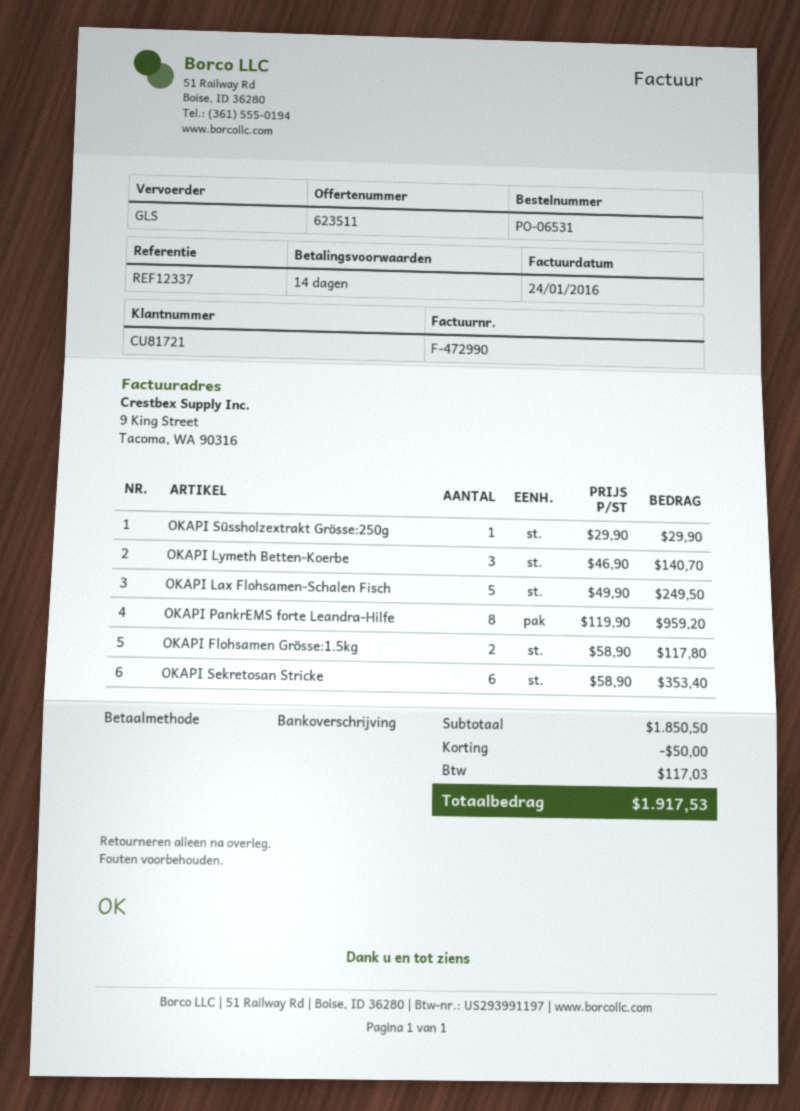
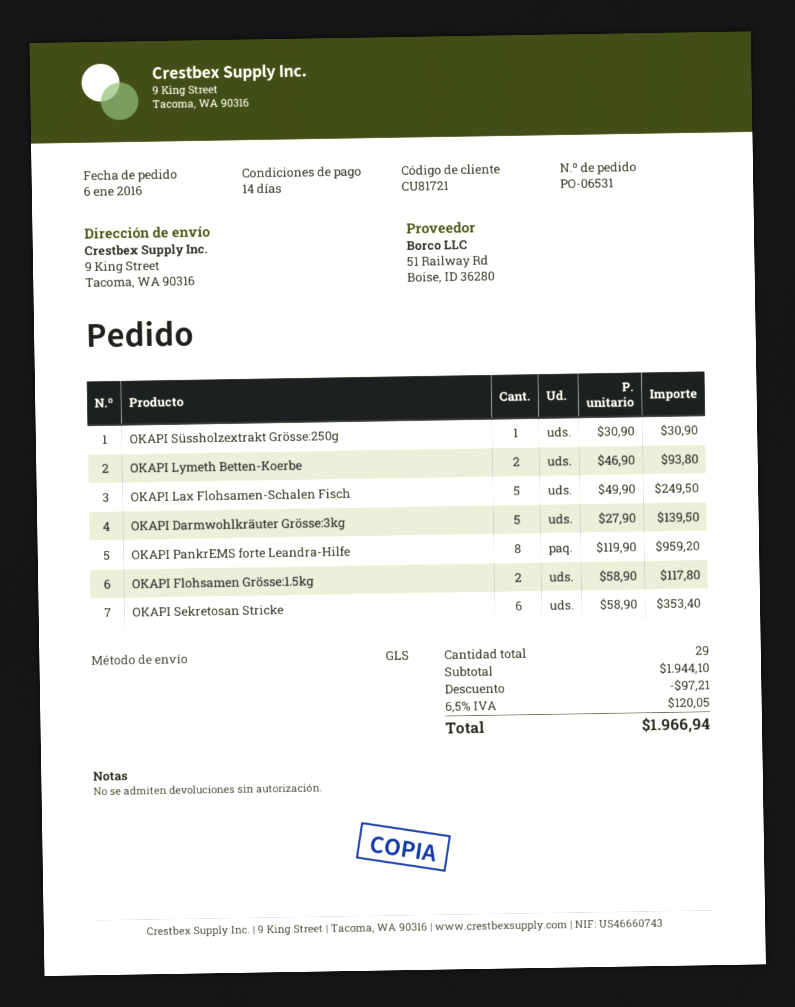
OKAPI Süssholzextrakt Grösse:250g: 1 x 29.90 = 29.90 -> 1 x 30.90 = 30.90
OKAPI Lymeth Betten-Koerbe: 3 x 46.90 = 140.70 -> 2 x 46.90 = 93.80
OKAPI Darmwohlkräuter Grösse:3kg: none -> 5 x 27.90 = 139.50
subtotal: 1850.50 -> 1944.10
discount: 50.00 -> 97.21
tax: 117.03 -> 120.05
total: 1917.53 -> 1966.94

